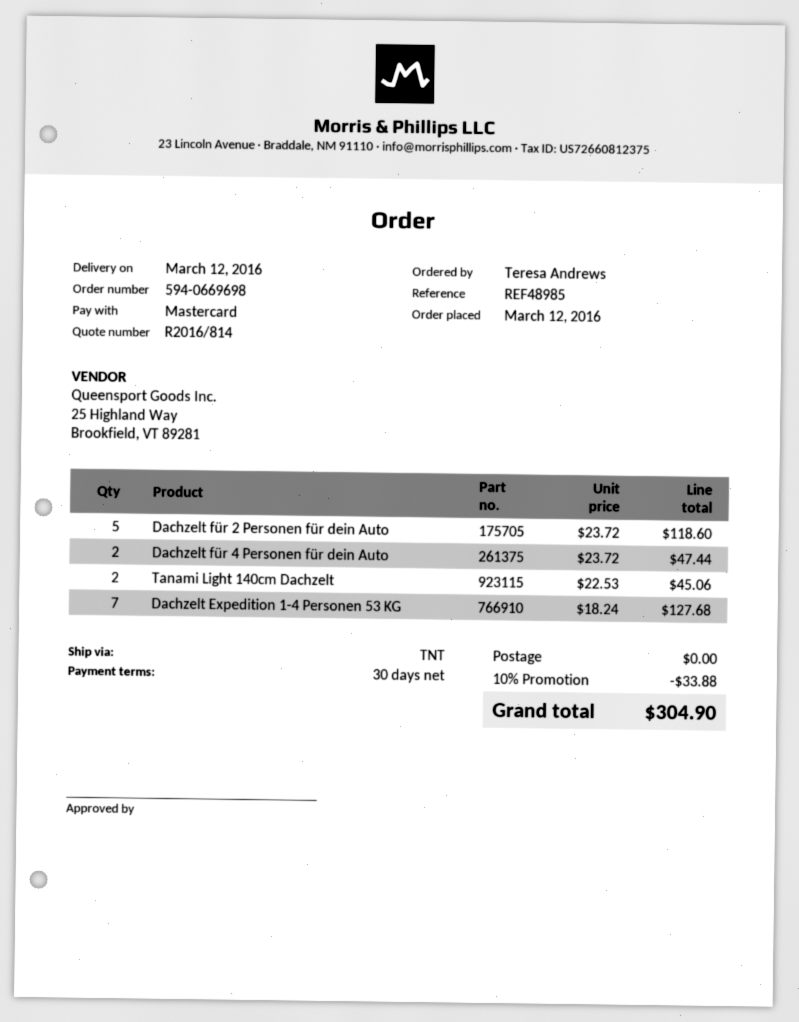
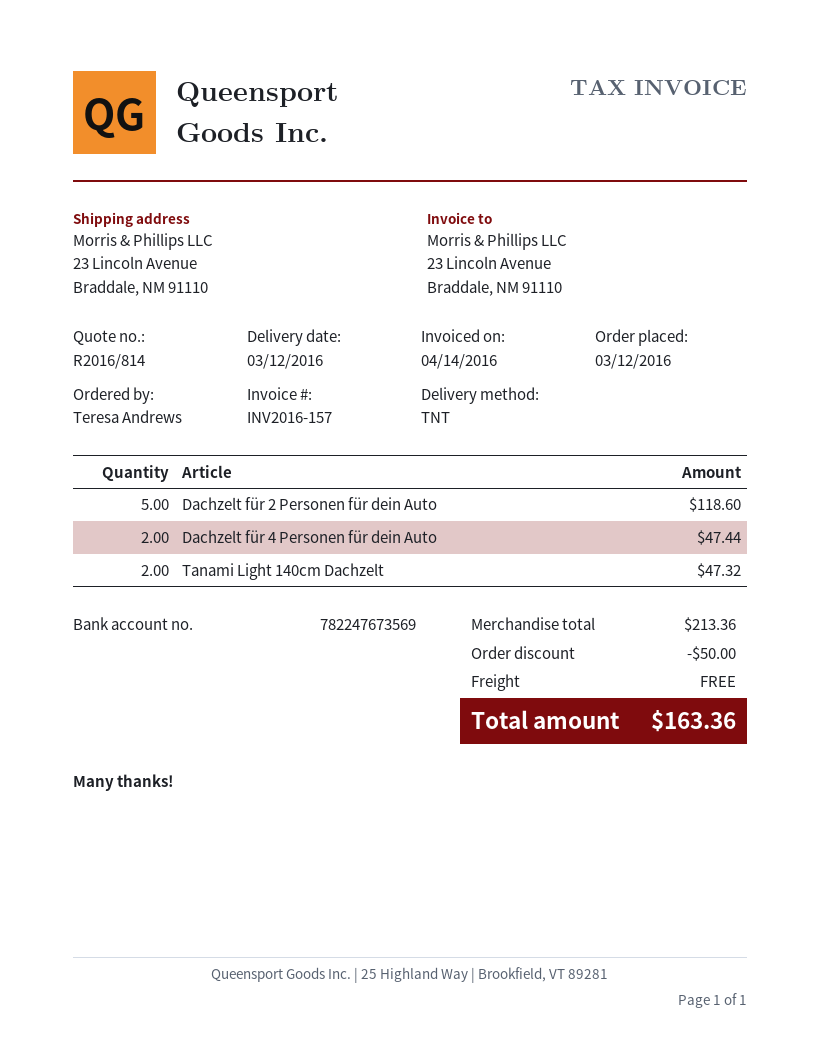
Tanami Light 140cm Dachzelt: 2 for 45.06 -> 2 for 47.32
Dachzelt Expedition 1-4 Personen 53 KG: 7 for 127.68 -> none
discount: 33.88 -> 50.00
total: 304.90 -> 163.36

